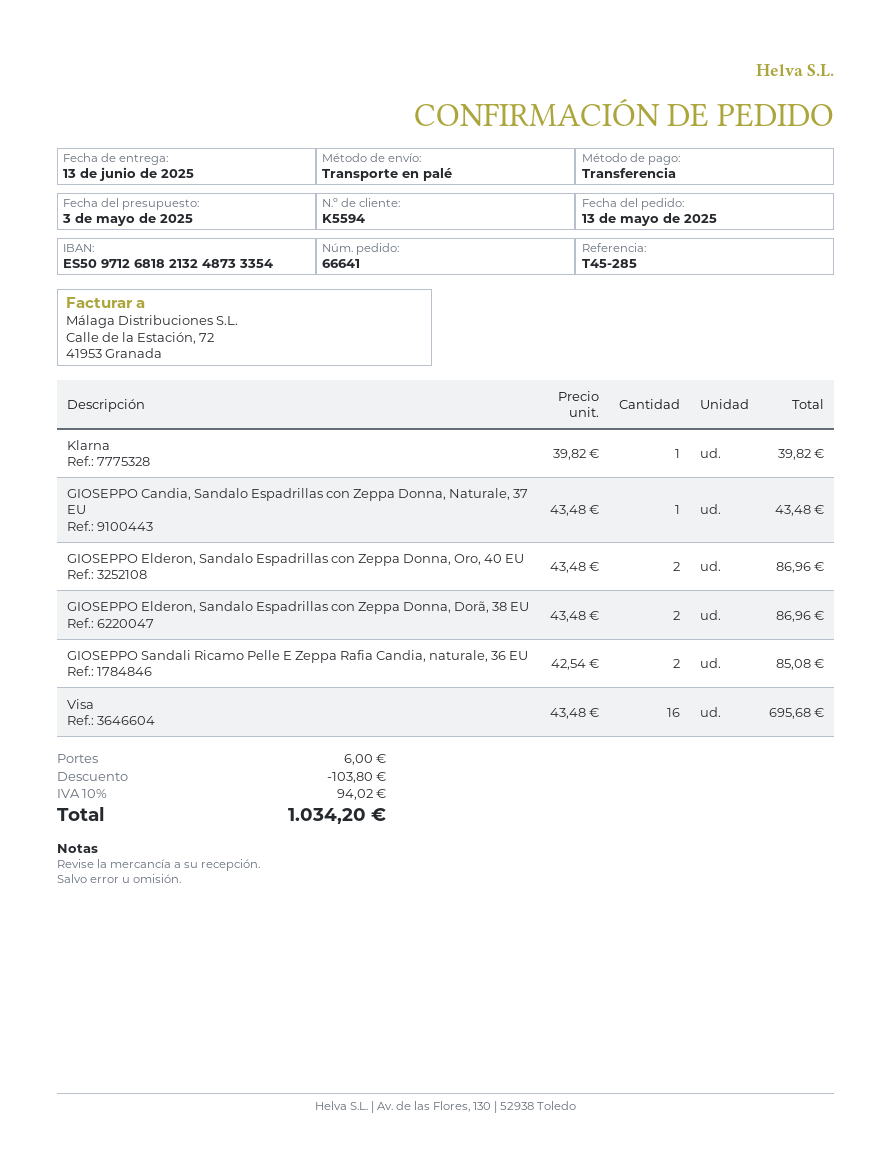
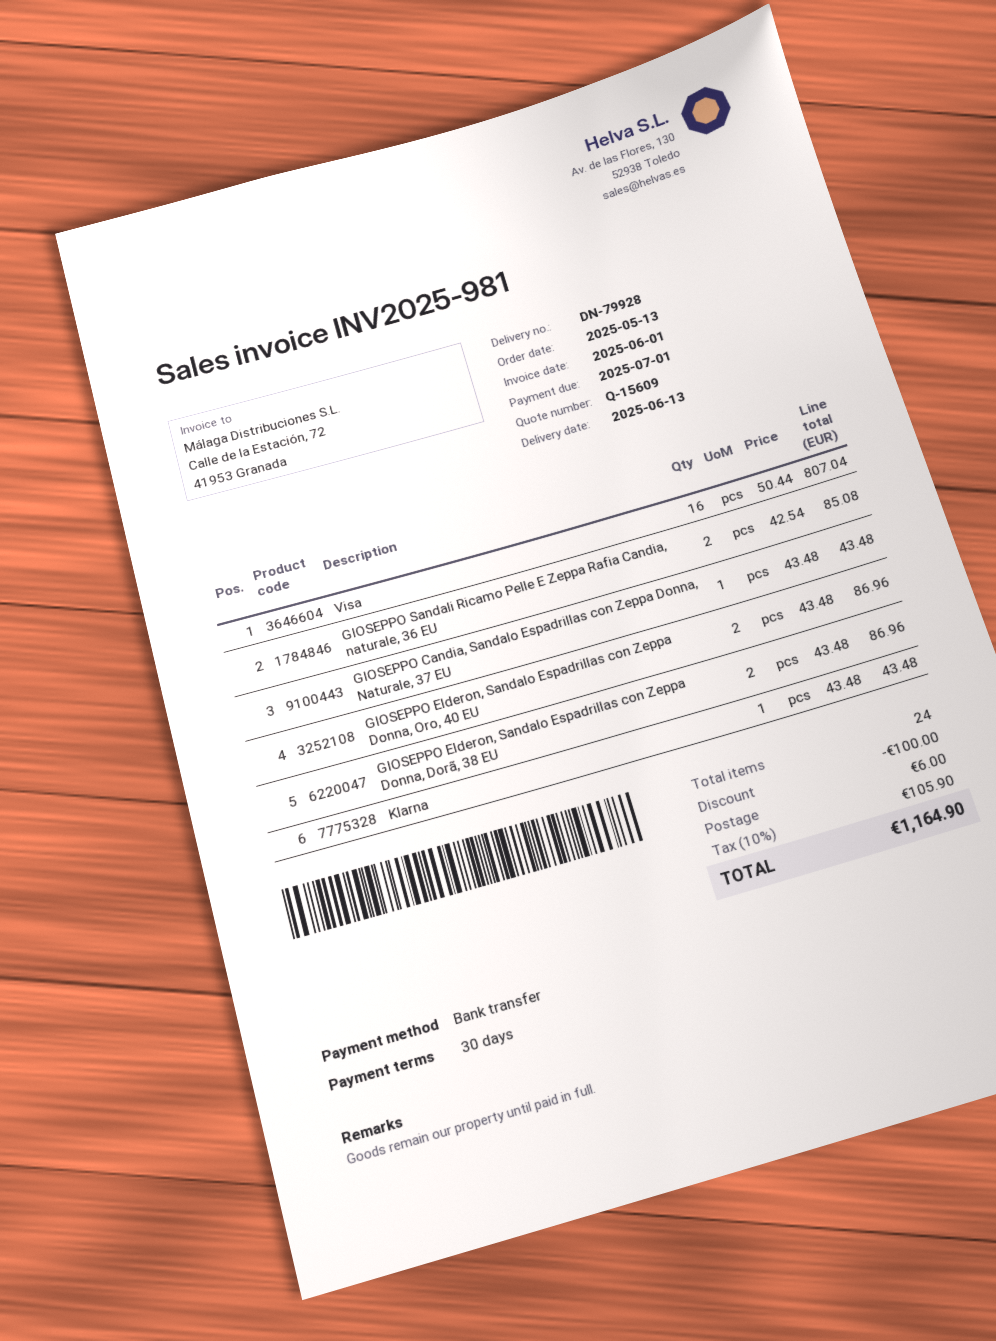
Klarna: 1 x 39.82 = 39.82 -> 1 x 43.48 = 43.48
Visa: 16 x 43.48 = 695.68 -> 16 x 50.44 = 807.04
discount: 103.80 -> 100.00
tax: 10% = 94.02 -> 10% = 105.90
total: 1034.20 -> 1164.90

